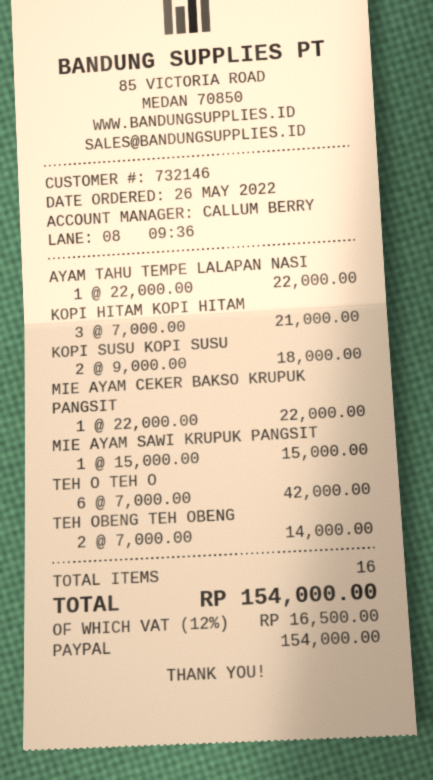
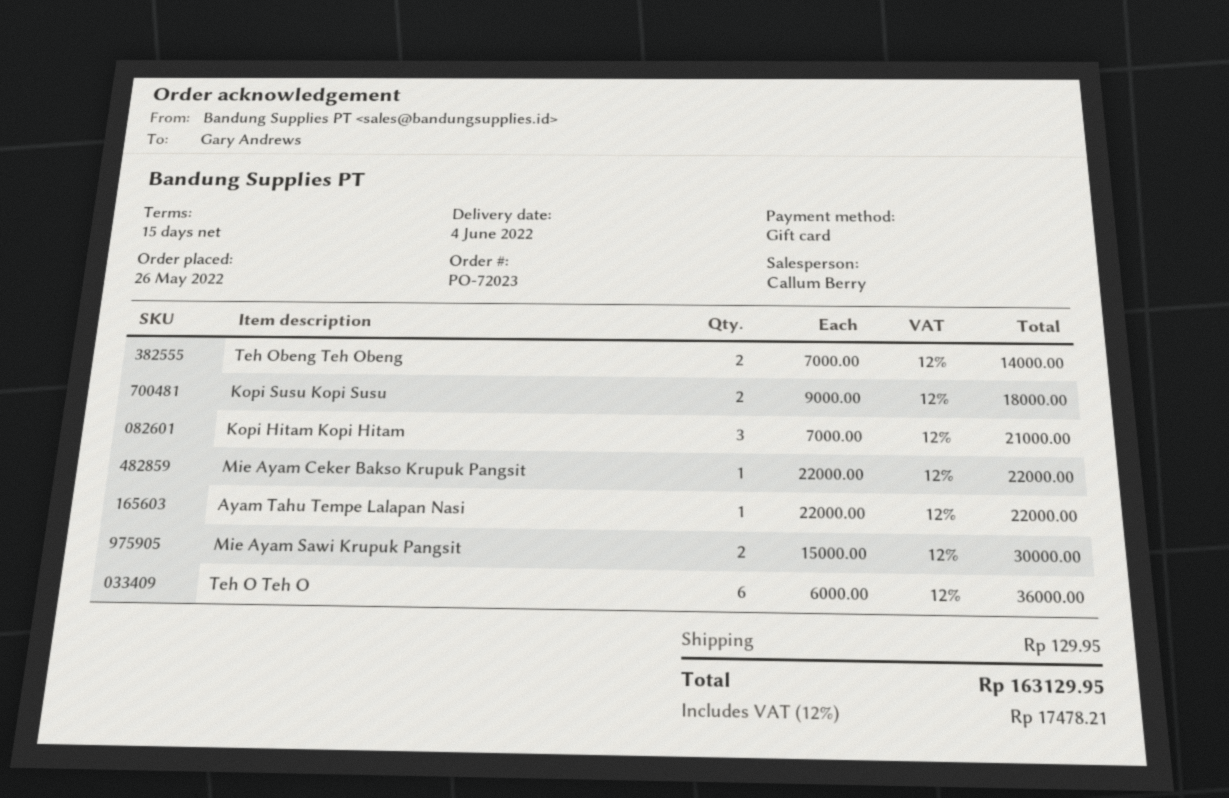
payment method: PayPal -> gift card
MIE AYAM SAWI KRUPUK PANGSIT: 1 x 15000.00 = 15000.00 -> 2 x 15000.00 = 30000.00
TEH O TEH O: 6 x 7000.00 = 42000.00 -> 6 x 6000.00 = 36000.00
shipping: none -> 129.95
tax: 12% = 16500.00 -> 12% = 17478.21
total: 154000.00 -> 163129.95

